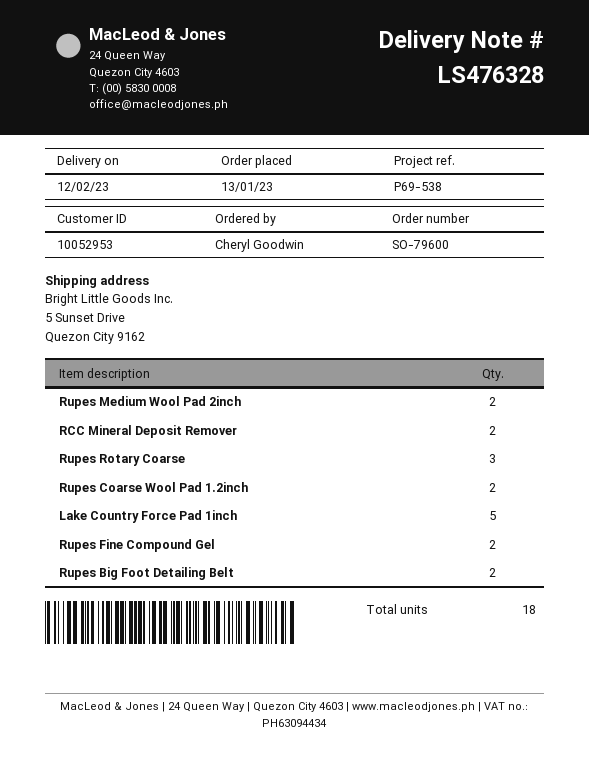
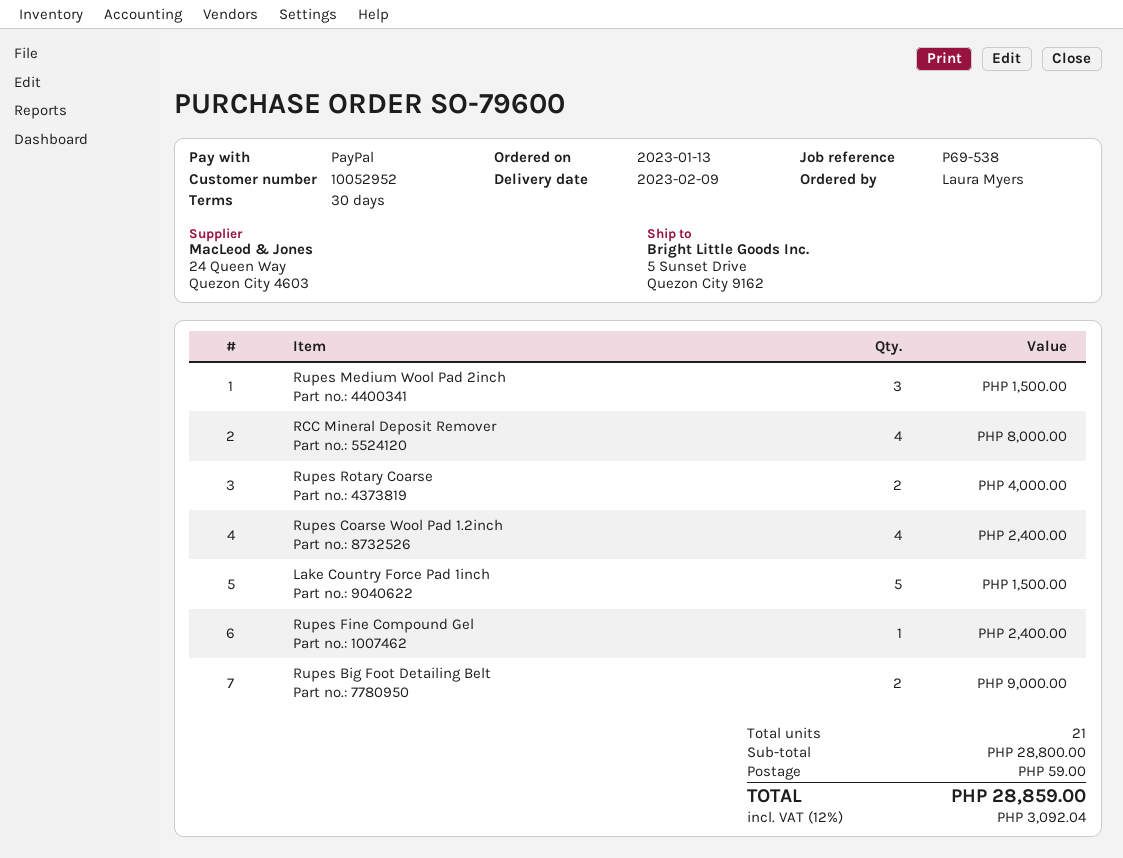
delivery date: 2023-02-12 -> 2023-02-09
customer number: 10052953 -> 10052952
ordered by: Cheryl Goodwin -> Laura Myers
Rupes Medium Wool Pad 2inch: 2 -> 3
RCC Mineral Deposit Remover: 2 -> 4
Rupes Rotary Coarse: 3 -> 2
Rupes Coarse Wool Pad 1.2inch: 2 -> 4
Rupes Fine Compound Gel: 2 -> 1
total quantity: 18 -> 21

